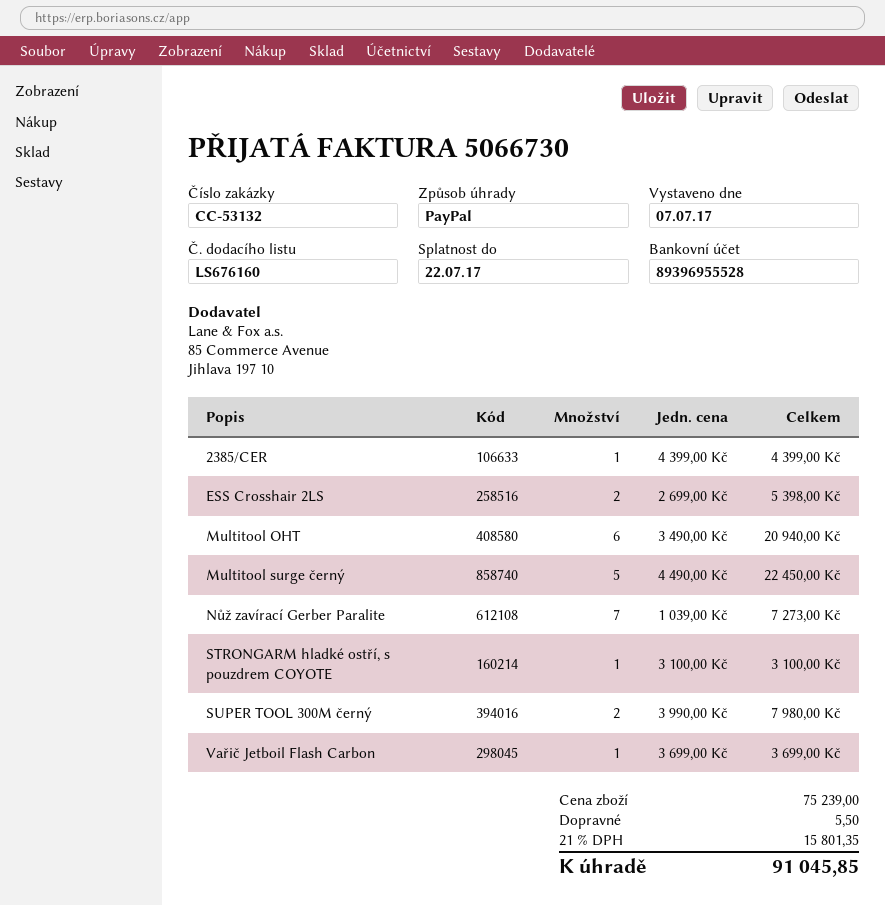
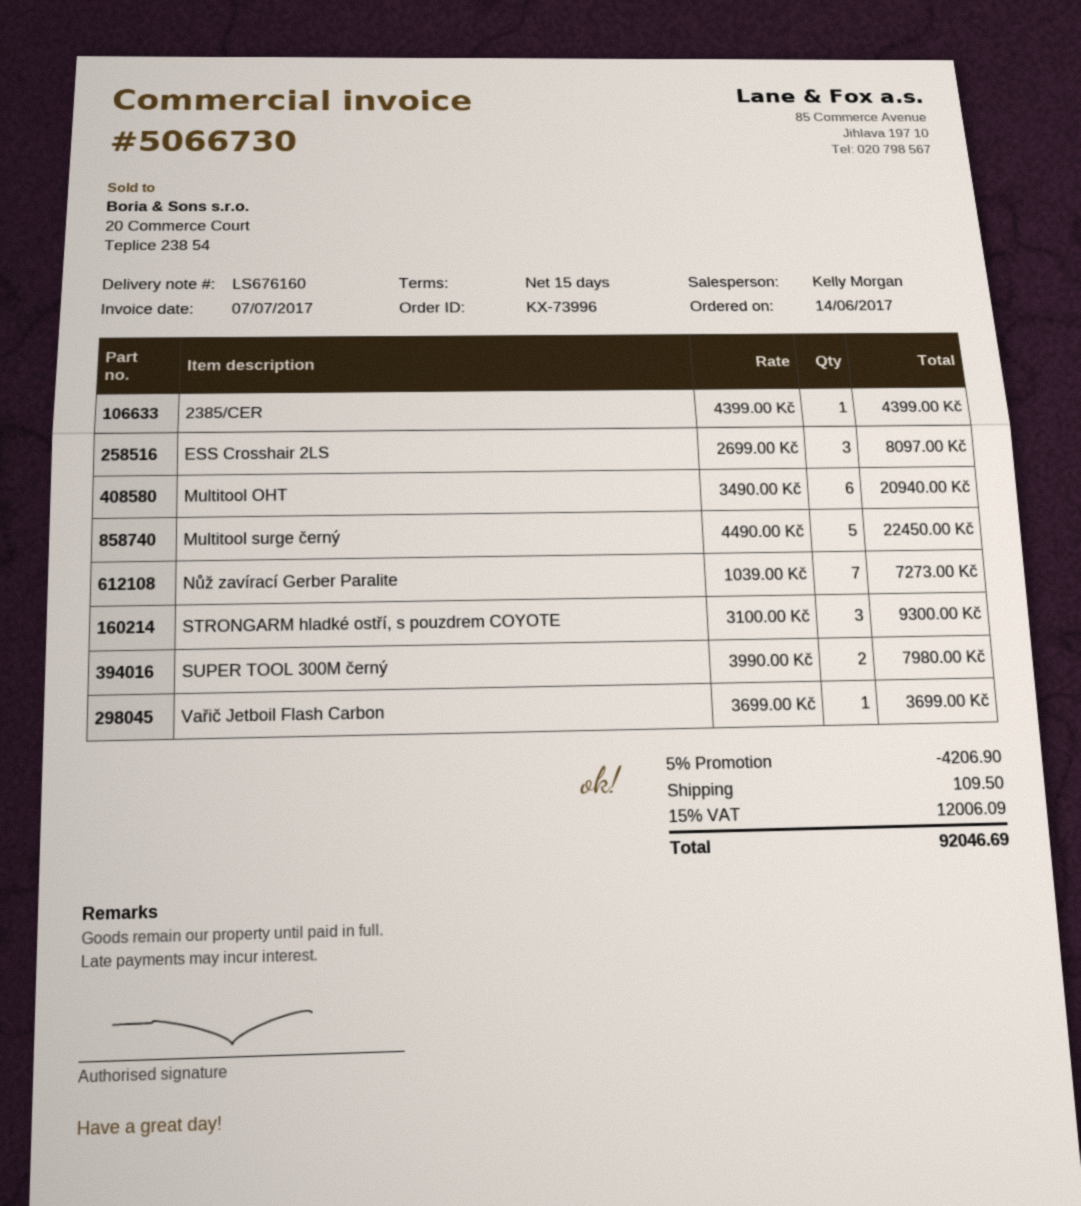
ESS Crosshair 2LS: 2 x 2699.00 = 5398.00 -> 3 x 2699.00 = 8097.00
STRONGARM hladké ostří, s pouzdrem COYOTE: 1 x 3100.00 = 3100.00 -> 3 x 3100.00 = 9300.00
discount: none -> 5% = 4206.90
shipping: 5.50 -> 109.50
tax: 21% = 15801.35 -> 15% = 12006.09
total: 91045.85 -> 92046.69

